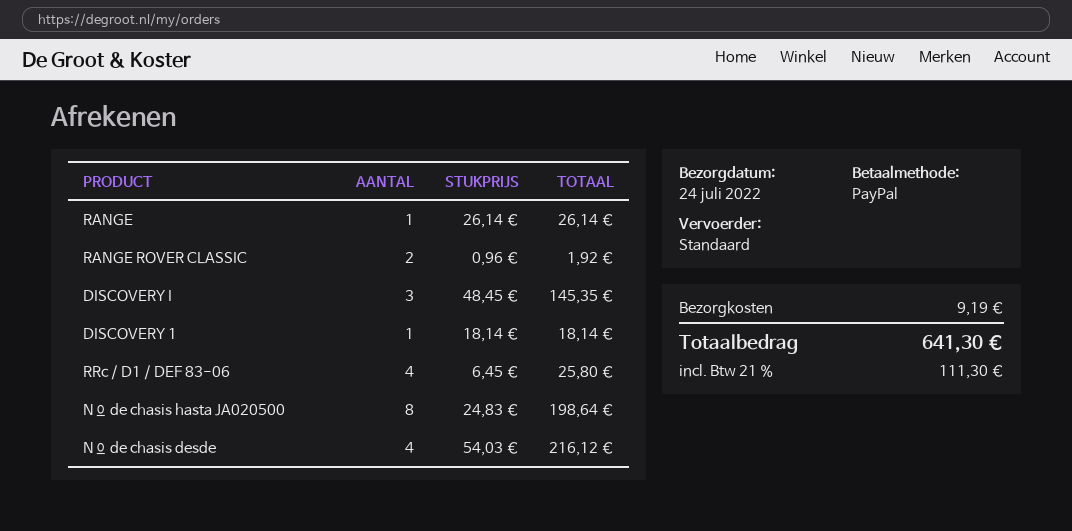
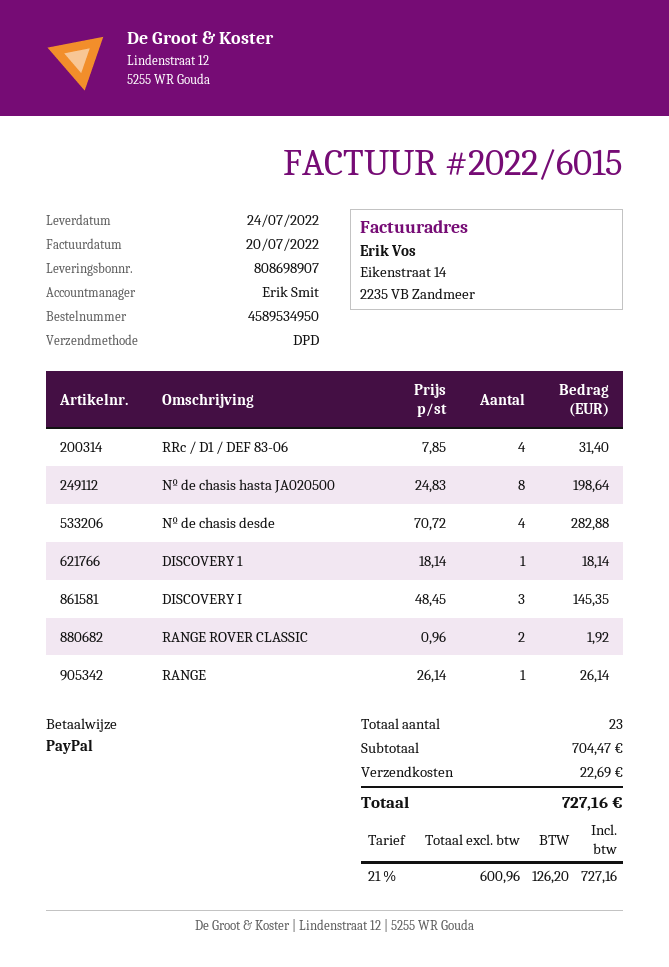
shipping method: standard -> DPD
RRc / D1 / DEF 83-06: 4 x 6.45 = 25.80 -> 4 x 7.85 = 31.40
Nº de chasis desde: 4 x 54.03 = 216.12 -> 4 x 70.72 = 282.88
shipping: 9.19 -> 22.69
tax: 21% = 111.30 -> 21% = 126.20
total: 641.30 -> 727.16

